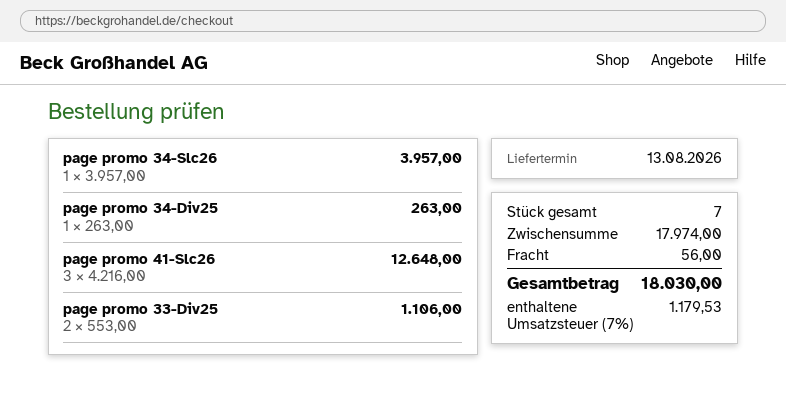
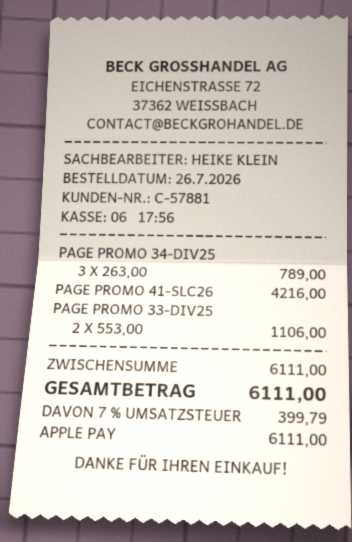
page promo 34-Slc26: 1 x 3957.00 = 3957.00 -> none
page promo 34-Div25: 1 x 263.00 = 263.00 -> 3 x 263.00 = 789.00
page promo 41-Slc26: 3 x 4216.00 = 12648.00 -> 1 x 4216.00 = 4216.00
subtotal: 17974.00 -> 6111.00
shipping: 56.00 -> none
tax: 7% = 1179.53 -> 7% = 399.79
total: 18030.00 -> 6111.00

